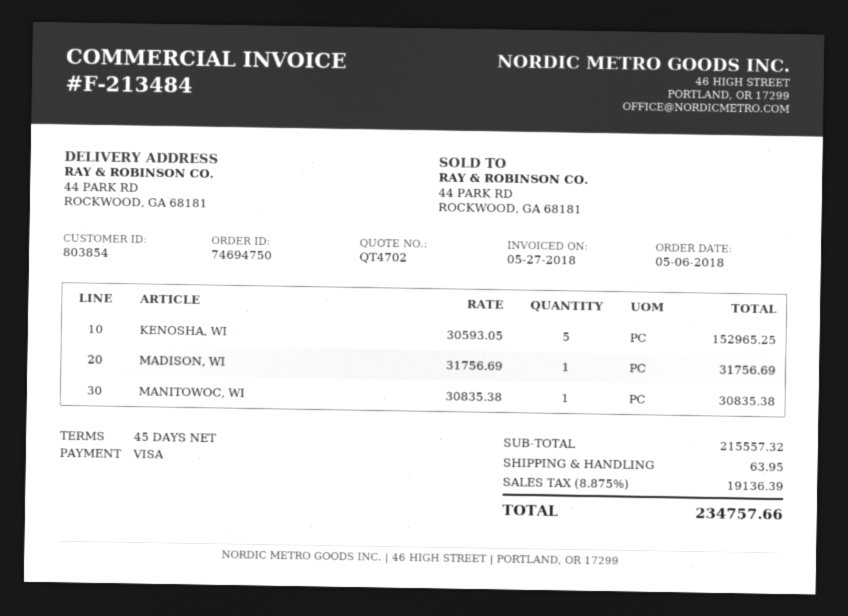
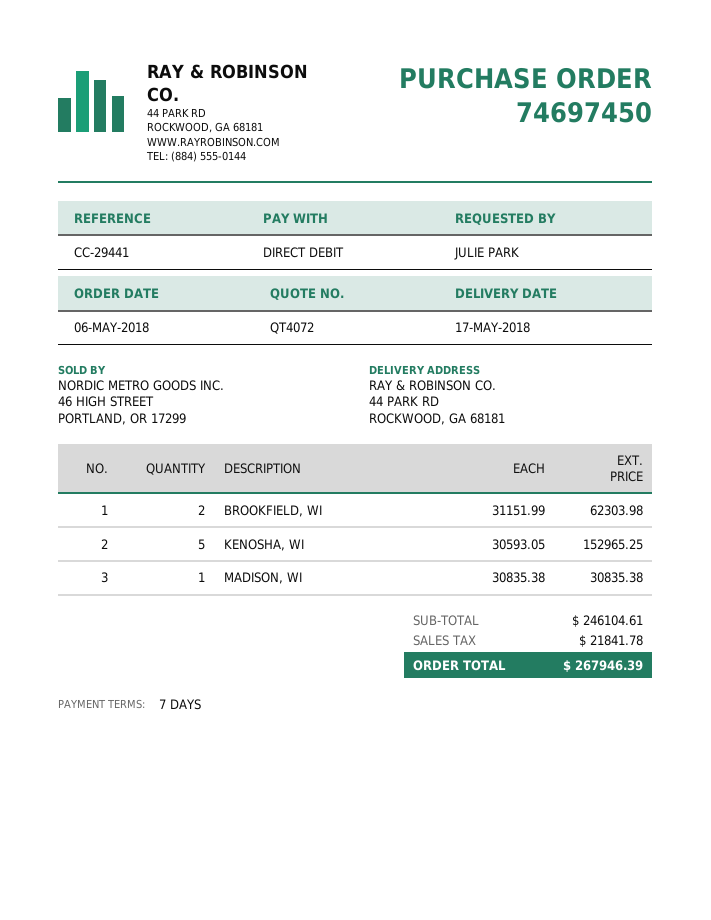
quote number: QT4702 -> QT4072
order number: 74694750 -> 74697450
payment terms: 45 days -> 7 days
payment method: Visa -> direct debit
MADISON, WI: 1 x 31756.69 = 31756.69 -> 1 x 30835.38 = 30835.38
MANITOWOC, WI: 1 x 30835.38 = 30835.38 -> none
BROOKFIELD, WI: none -> 2 x 31151.99 = 62303.98
subtotal: 215557.32 -> 246104.61
shipping: 63.95 -> none
tax: 19136.39 -> 21841.78
total: 234757.66 -> 267946.39

